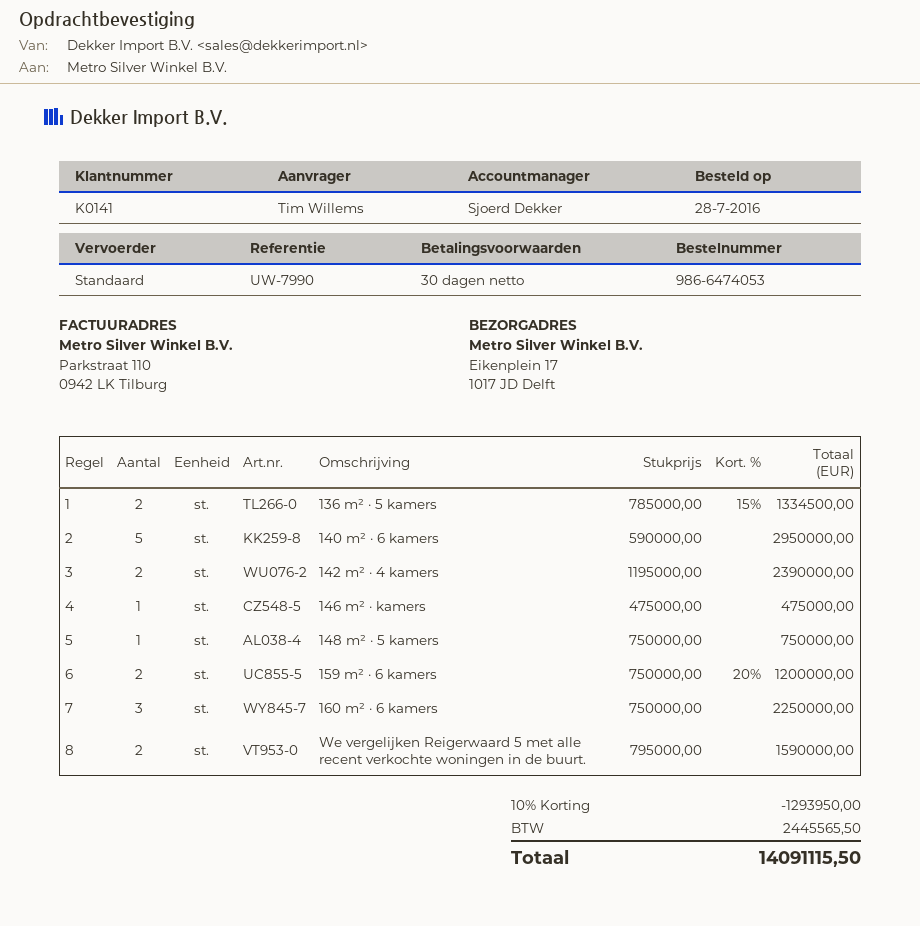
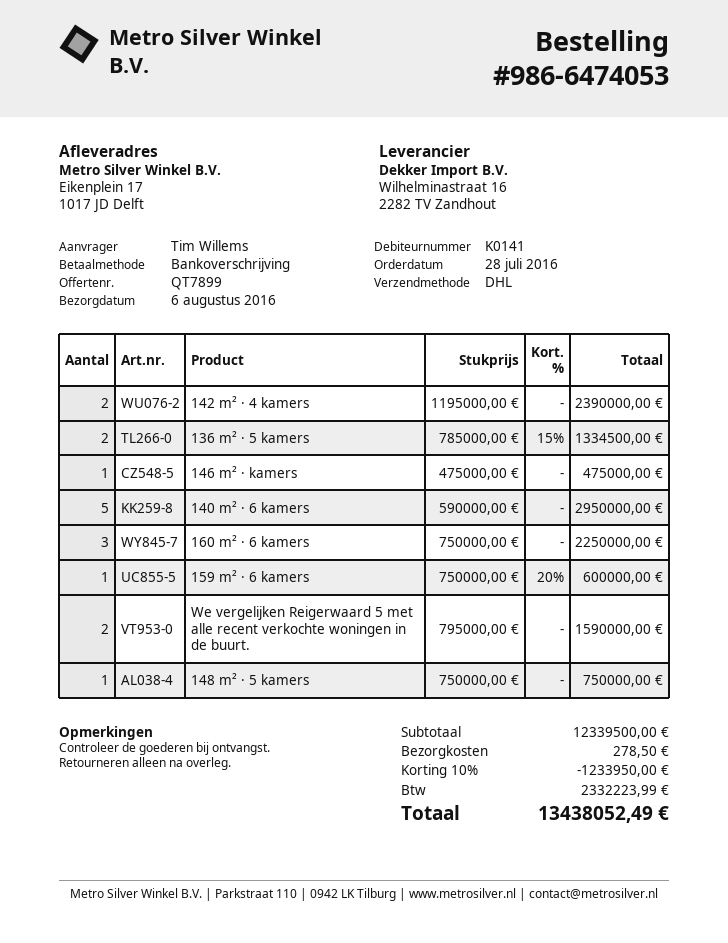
shipping method: standard -> DHL
159 m² · 6 kamers: 2 x 750000.00 - 20% = 1200000.00 -> 1 x 750000.00 - 20% = 600000.00
discount: 10% = 1293950.00 -> 10% = 1233950.00
shipping: none -> 278.50
tax: 2445565.50 -> 2332223.99
total: 14091115.50 -> 13438052.49

